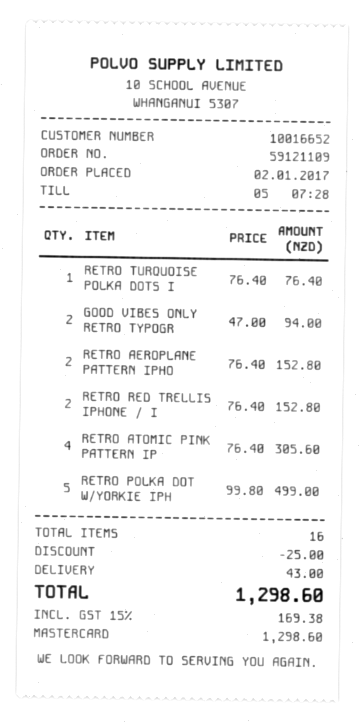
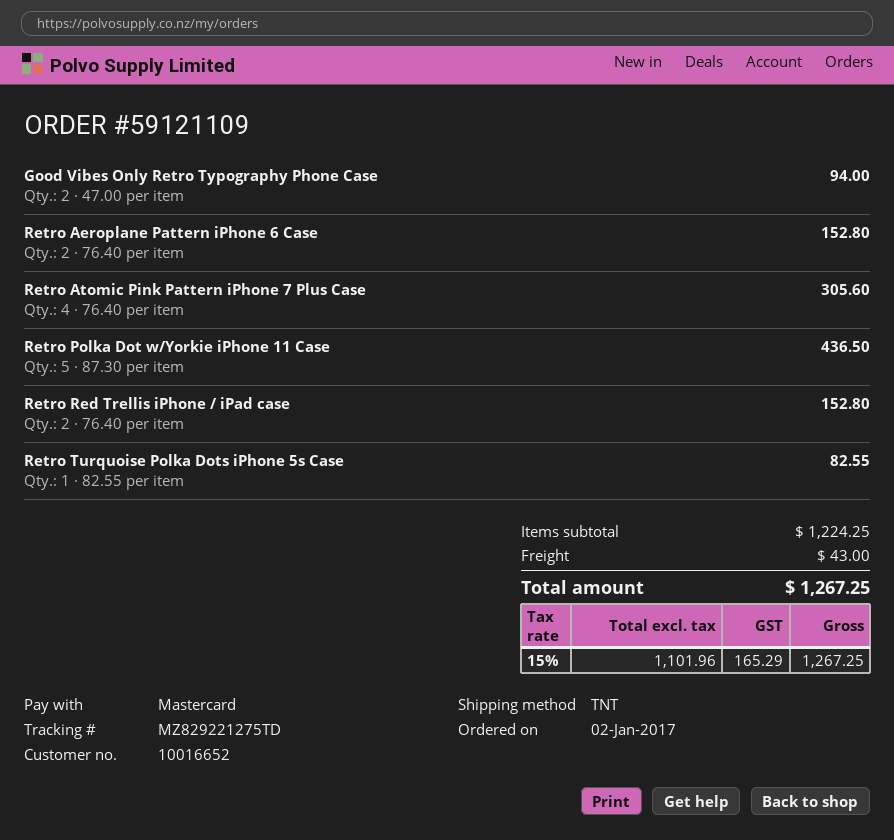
RETRO TURQUOISE POLKA DOTS I: 1 x 76.40 = 76.40 -> 1 x 82.55 = 82.55
RETRO POLKA DOT W/YORKIE IPH: 5 x 99.80 = 499.00 -> 5 x 87.30 = 436.50
discount: 25.00 -> none
tax: 15% = 169.38 -> 15% = 165.29
total: 1298.60 -> 1267.25

